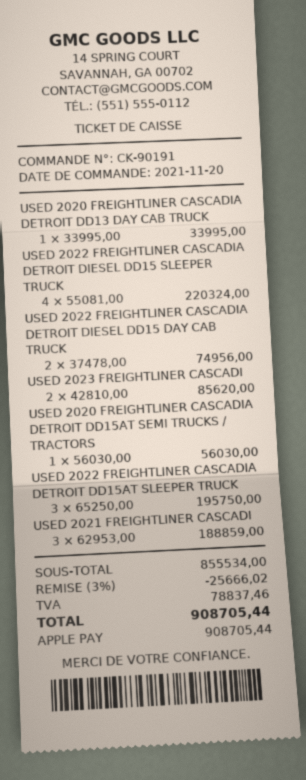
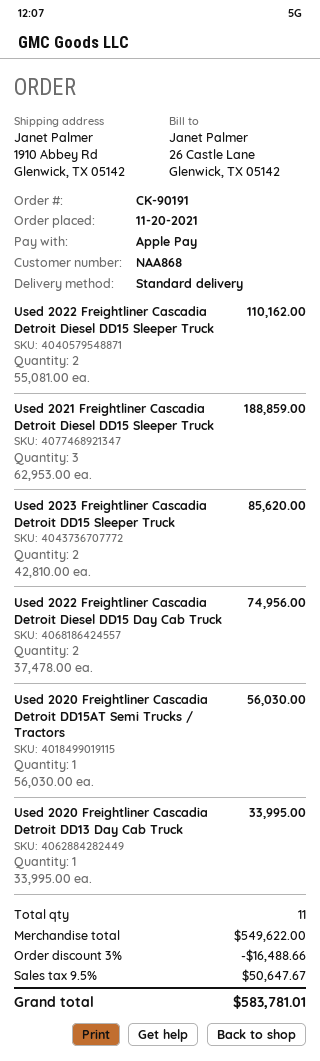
USED 2022 FREIGHTLINER CASCADIA DETROIT DIESEL DD15 SLEEPER TRUCK: 4 x 55081.00 = 220324.00 -> 2 x 55081.00 = 110162.00
USED 2022 FREIGHTLINER CASCADIA DETROIT DD15AT SLEEPER TRUCK: 3 x 65250.00 = 195750.00 -> none
subtotal: 855534.00 -> 549622.00
discount: 3% = 25666.02 -> 3% = 16488.66
tax: 78837.46 -> 50647.67
total: 908705.44 -> 583781.01

